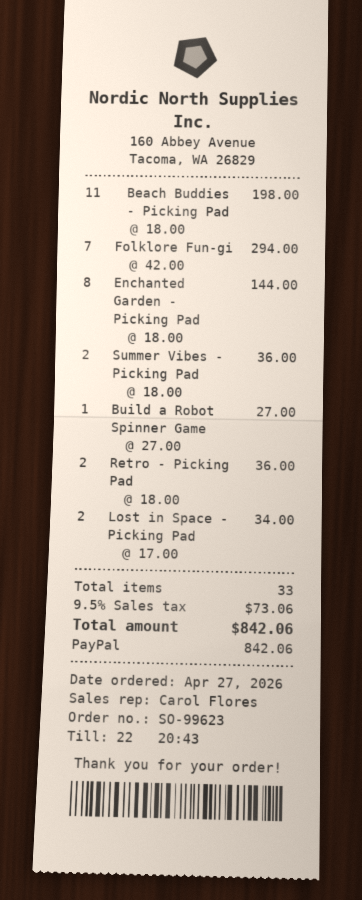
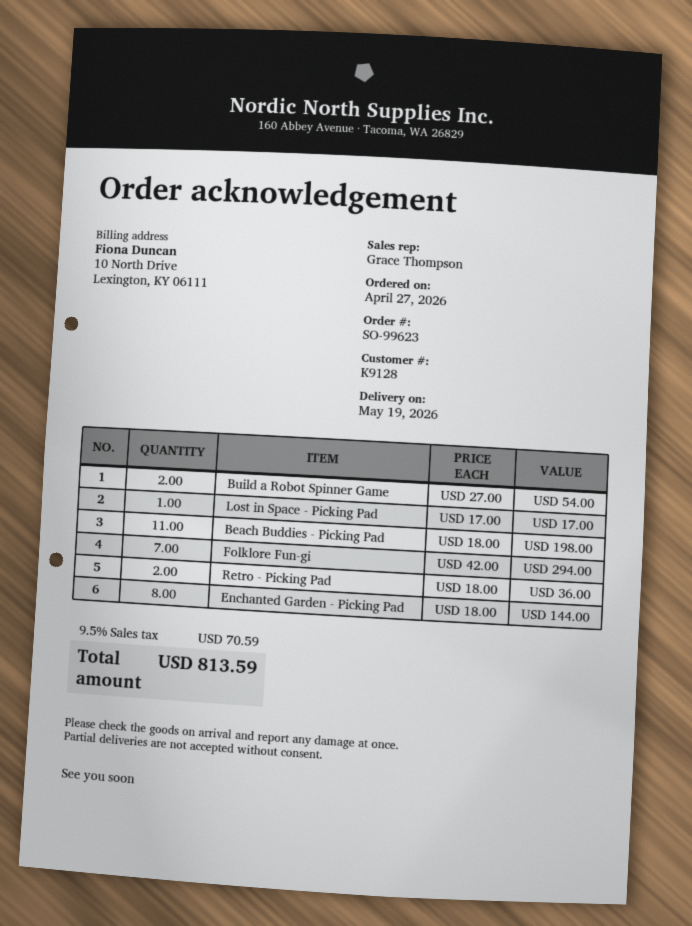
sales rep: Carol Flores -> Grace Thompson
Summer Vibes - Picking Pad: 2 x 18.00 = 36.00 -> none
Build a Robot Spinner Game: 1 x 27.00 = 27.00 -> 2 x 27.00 = 54.00
Lost in Space - Picking Pad: 2 x 17.00 = 34.00 -> 1 x 17.00 = 17.00
tax: 9.5% = 73.06 -> 9.5% = 70.59
total: 842.06 -> 813.59

